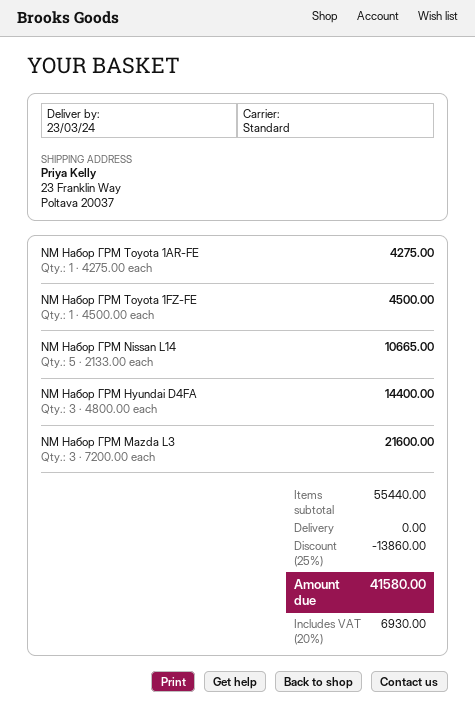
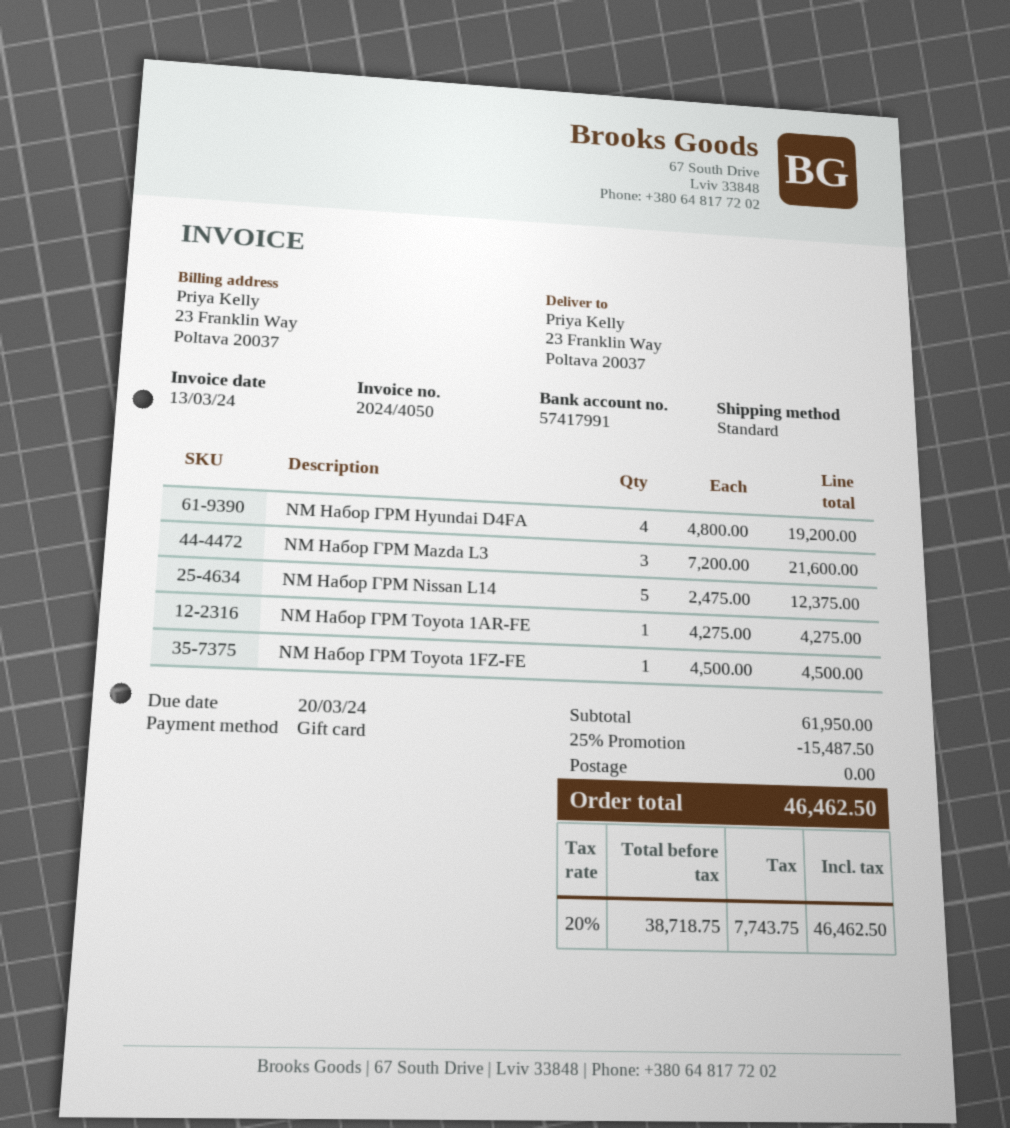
NM Набор ГРМ Nissan L14: 5 x 2133.00 = 10665.00 -> 5 x 2475.00 = 12375.00
NM Набор ГРМ Hyundai D4FA: 3 x 4800.00 = 14400.00 -> 4 x 4800.00 = 19200.00
subtotal: 55440.00 -> 61950.00
discount: 25% = 13860.00 -> 25% = 15487.50
tax: 20% = 6930.00 -> 20% = 7743.75
total: 41580.00 -> 46462.50

